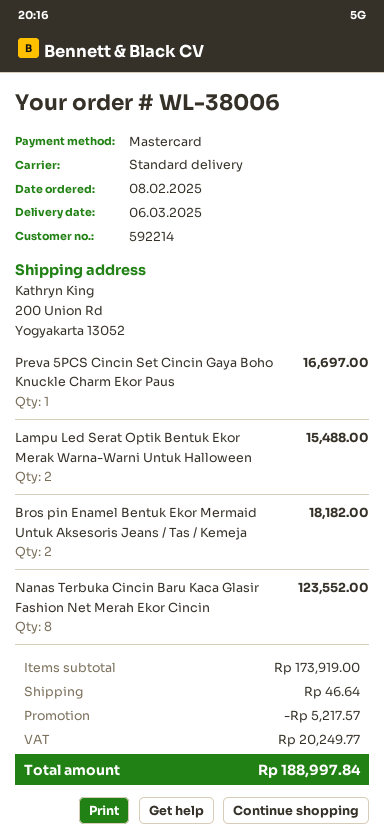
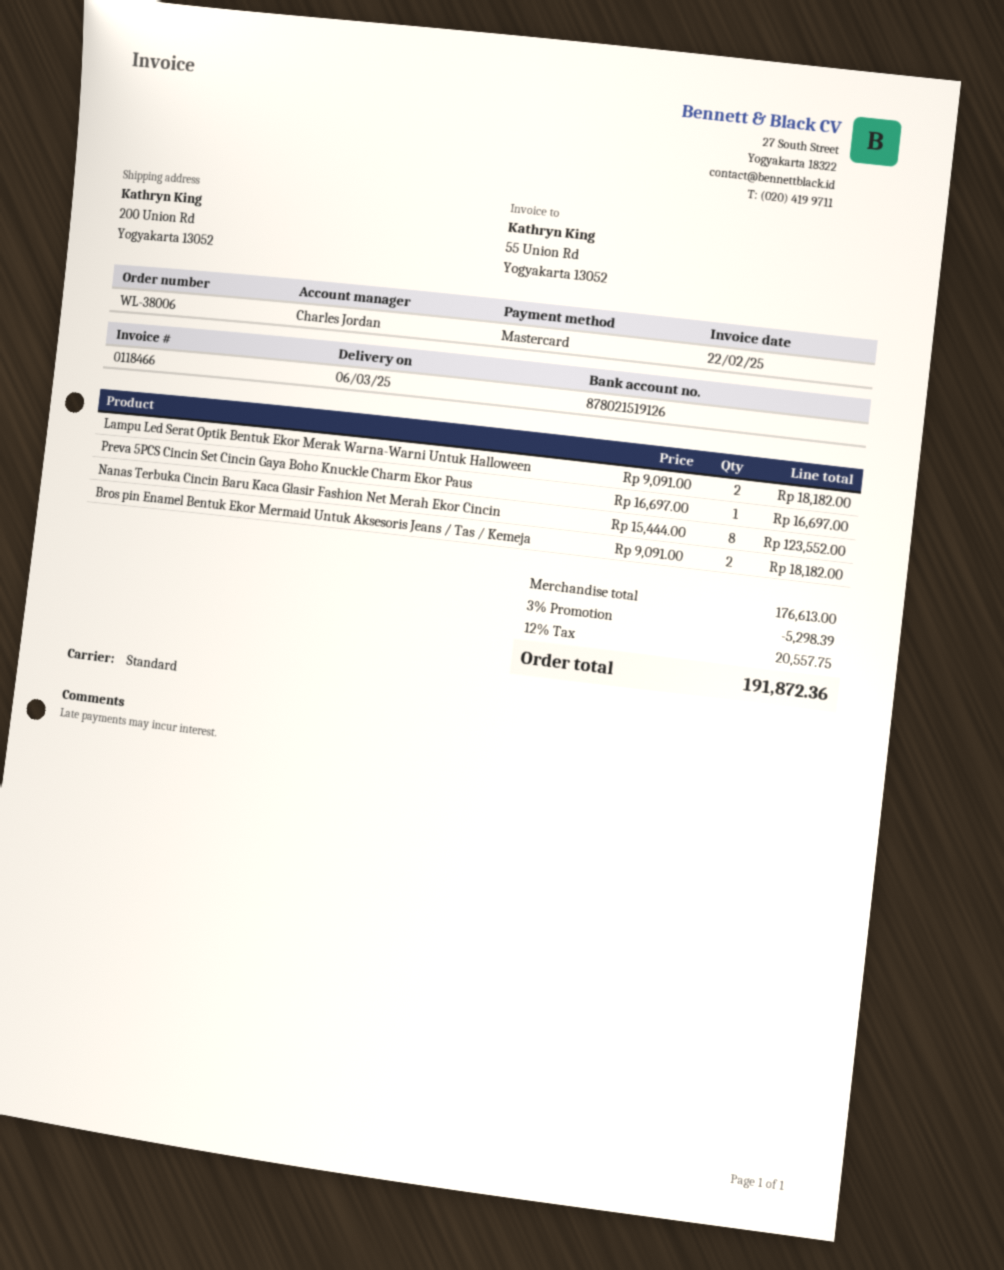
Lampu Led Serat Optik Bentuk Ekor Merak Warna-Warni Untuk Halloween: 2 for 15488.00 -> 2 for 18182.00
subtotal: 173919.00 -> 176613.00
discount: 5217.57 -> 5298.39
shipping: 46.64 -> none
tax: 20249.77 -> 20557.75
total: 188997.84 -> 191872.36

